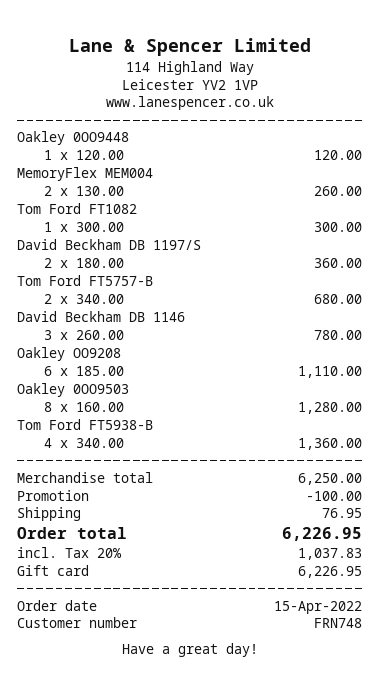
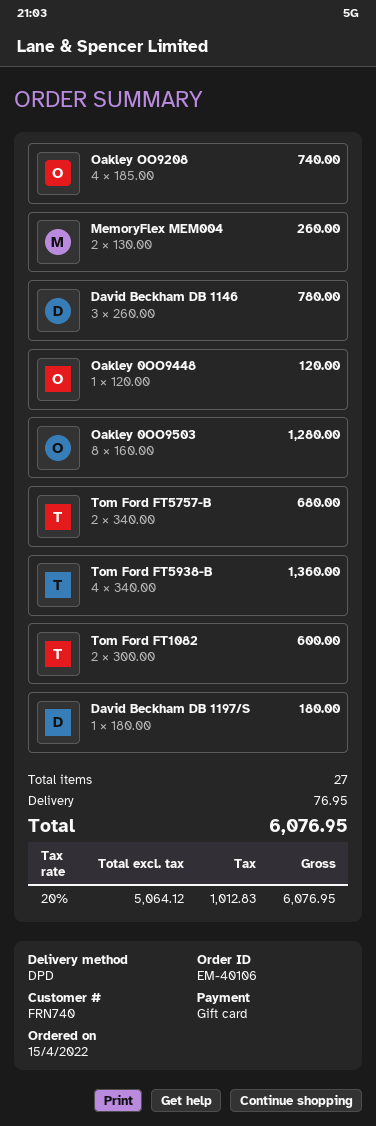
customer number: FRN748 -> FRN740
Tom Ford FT1082: 1 x 300.00 = 300.00 -> 2 x 300.00 = 600.00
David Beckham DB 1197/S: 2 x 180.00 = 360.00 -> 1 x 180.00 = 180.00
Oakley OO9208: 6 x 185.00 = 1110.00 -> 4 x 185.00 = 740.00
discount: 100.00 -> none
tax: 20% = 1037.83 -> 20% = 1012.83
total: 6226.95 -> 6076.95

